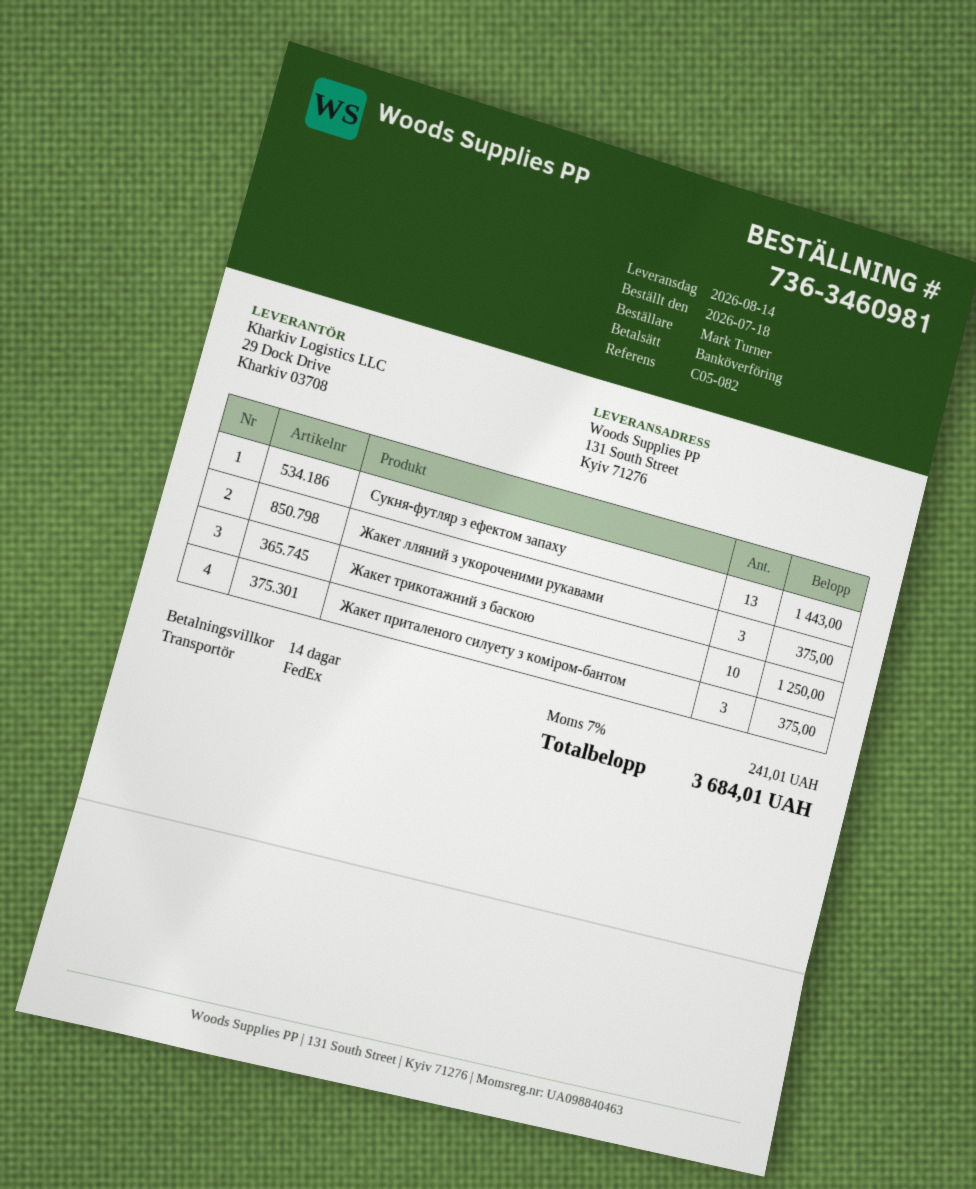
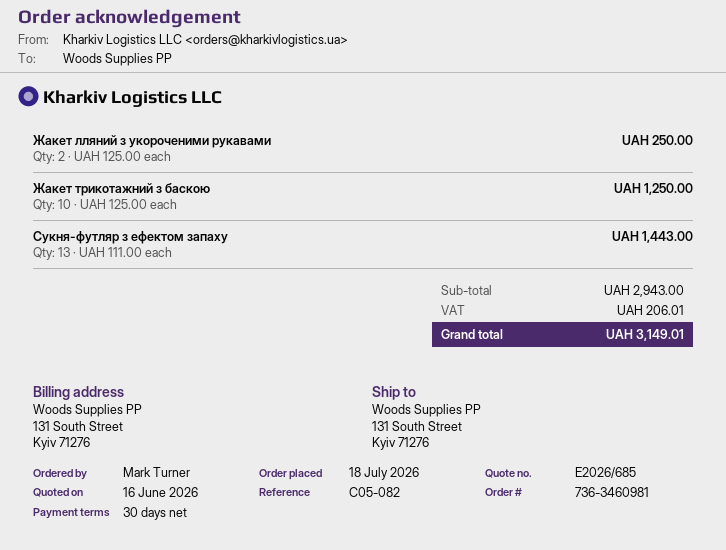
payment terms: 14 days -> 30 days
Жакет лляний з укороченими рукавами: 3 for 375.00 -> 2 for 250.00
Жакет приталеного силуету з коміром-бантом: 3 for 375.00 -> none
tax: 241.01 -> 206.01
total: 3684.01 -> 3149.01

